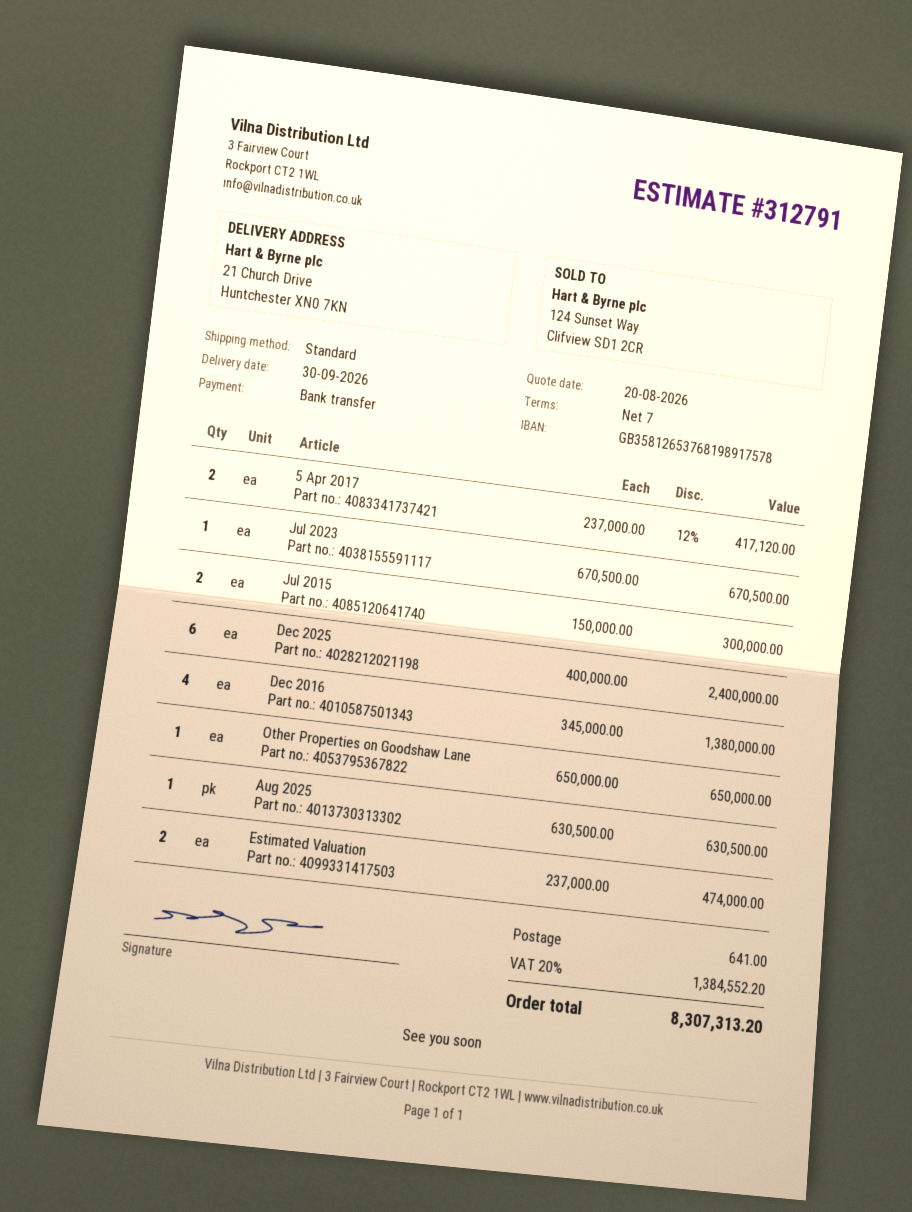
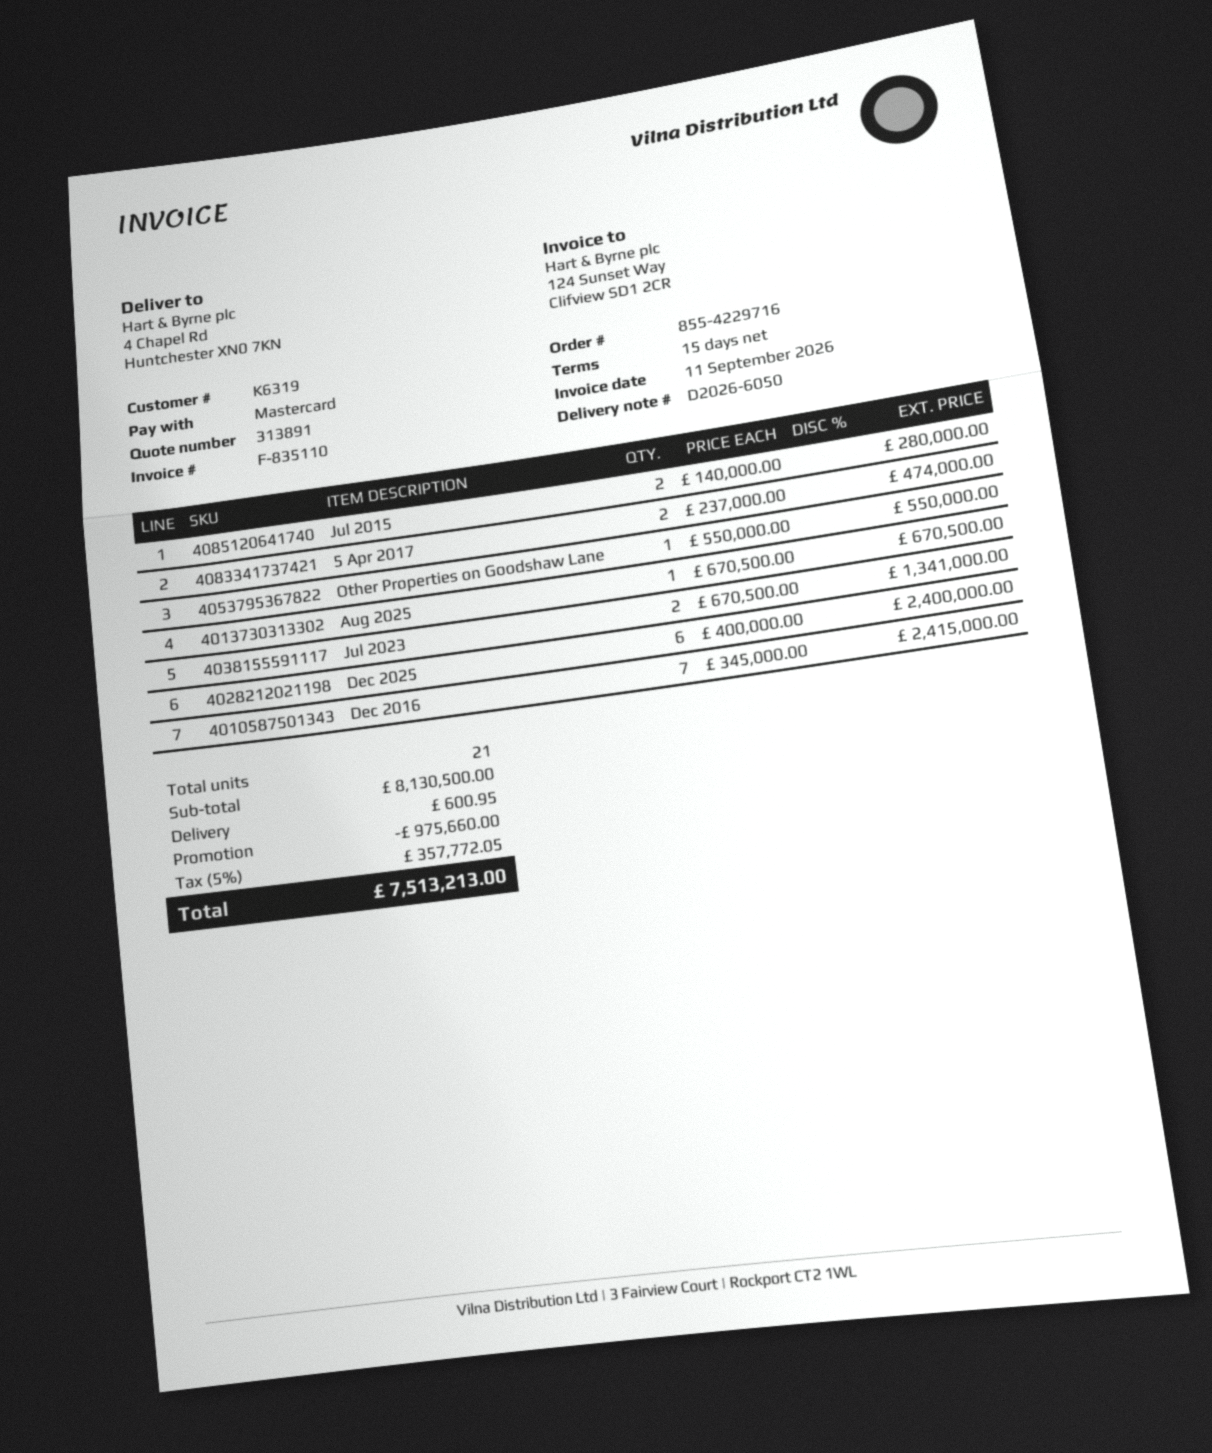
quote number: 312791 -> 313891
payment terms: 7 days -> 15 days
payment method: bank transfer -> Mastercard
ship to: 21 Church Drive, Huntchester XN0 7KN -> 4 Chapel Rd, Huntchester XN0 7KN
5 Apr 2017: 2 x 237000.00 - 12% = 417120.00 -> 2 x 237000.00 = 474000.00
Jul 2023: 1 x 670500.00 = 670500.00 -> 2 x 670500.00 = 1341000.00
Jul 2015: 2 x 150000.00 = 300000.00 -> 2 x 140000.00 = 280000.00
Dec 2016: 4 x 345000.00 = 1380000.00 -> 7 x 345000.00 = 2415000.00
Other Properties on Goodshaw Lane: 1 x 650000.00 = 650000.00 -> 1 x 550000.00 = 550000.00
Aug 2025: 1 x 630500.00 = 630500.00 -> 1 x 670500.00 = 670500.00
Estimated Valuation: 2 x 237000.00 = 474000.00 -> none
discount: none -> 975660.00
shipping: 641.00 -> 600.95
tax: 20% = 1384552.20 -> 5% = 357772.05
total: 8307313.20 -> 7513213.00

